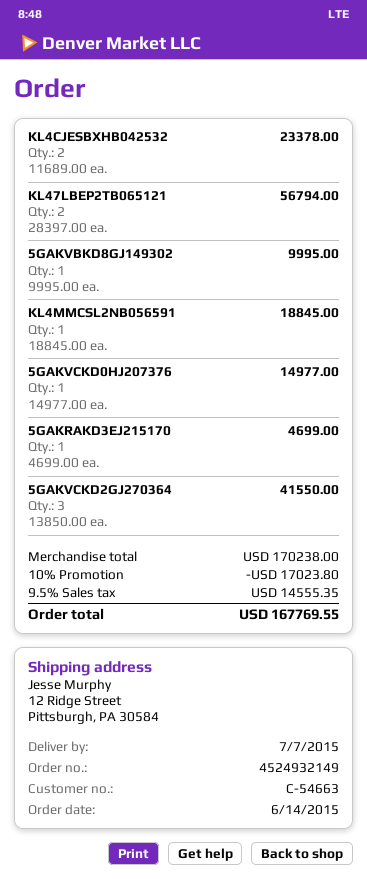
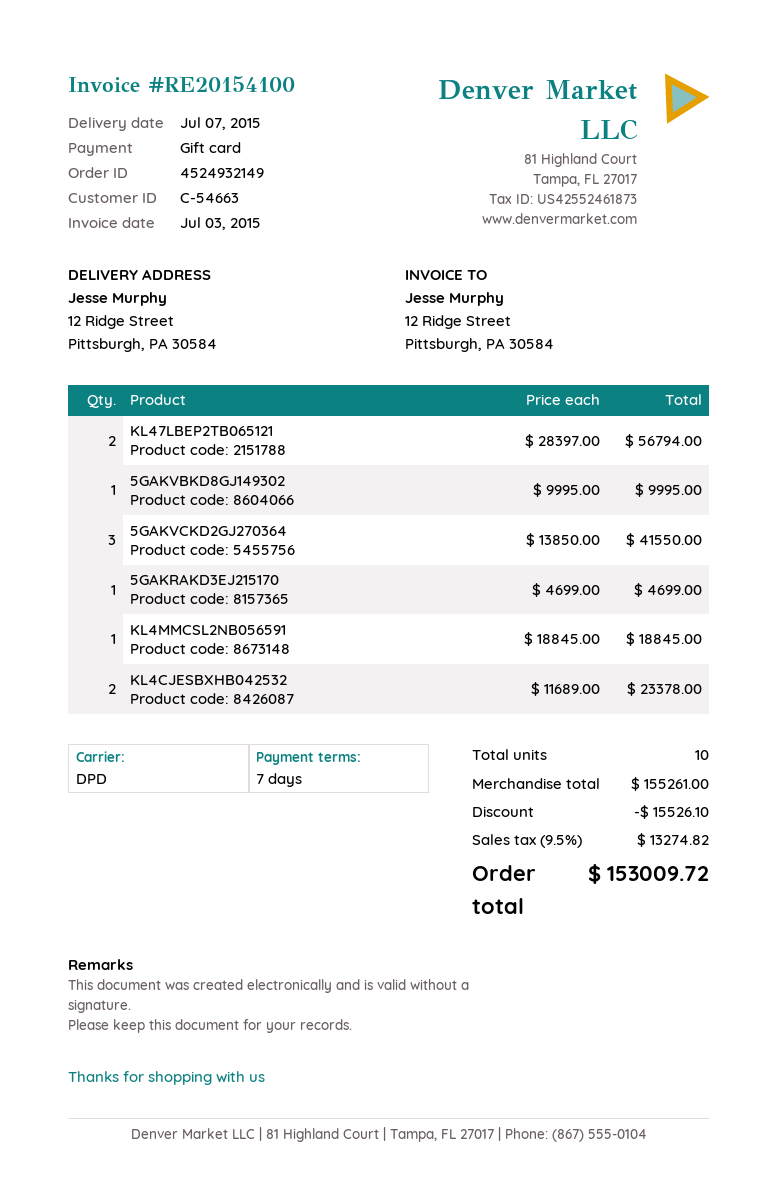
5GAKVCKD0HJ207376: 1 x 14977.00 = 14977.00 -> none
subtotal: 170238.00 -> 155261.00
discount: 17023.80 -> 15526.10
tax: 9.5% = 14555.35 -> 9.5% = 13274.82
total: 167769.55 -> 153009.72

